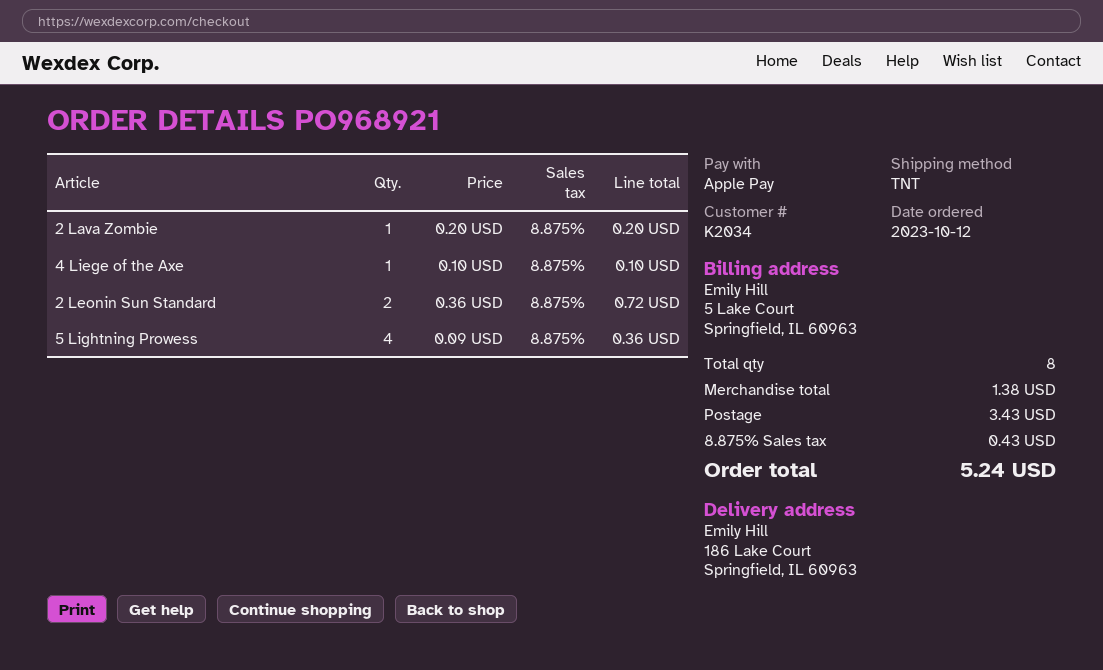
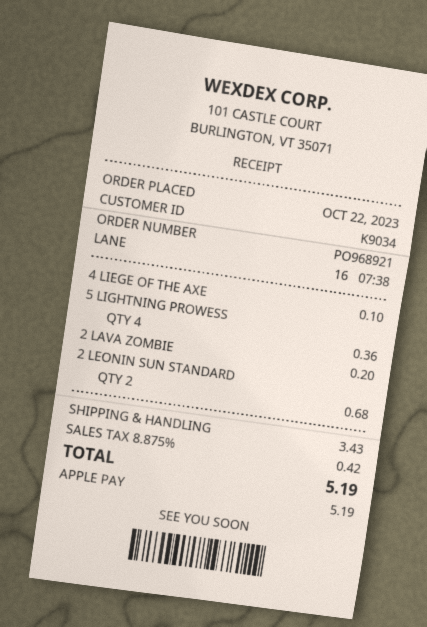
order date: 2023-10-12 -> 2023-10-22
customer number: K2034 -> K9034
2 Leonin Sun Standard: 2 for 0.72 -> 2 for 0.68
tax: 8.875% = 0.43 -> 8.875% = 0.42
total: 5.24 -> 5.19

